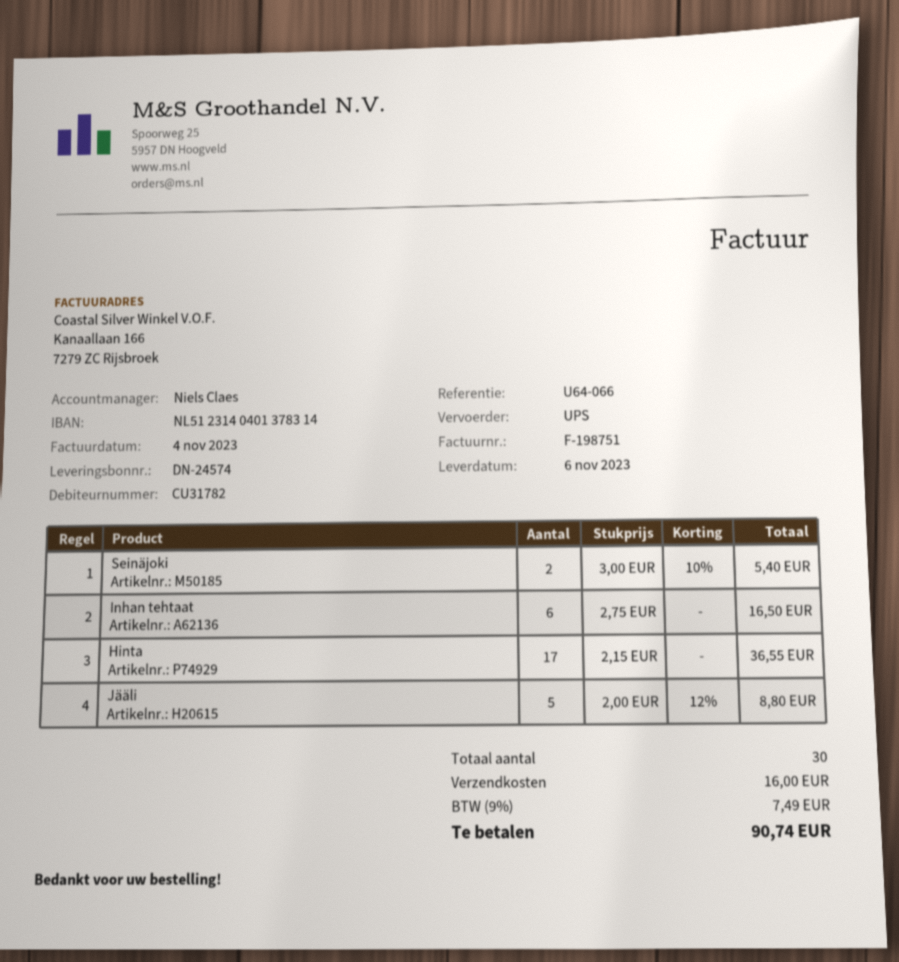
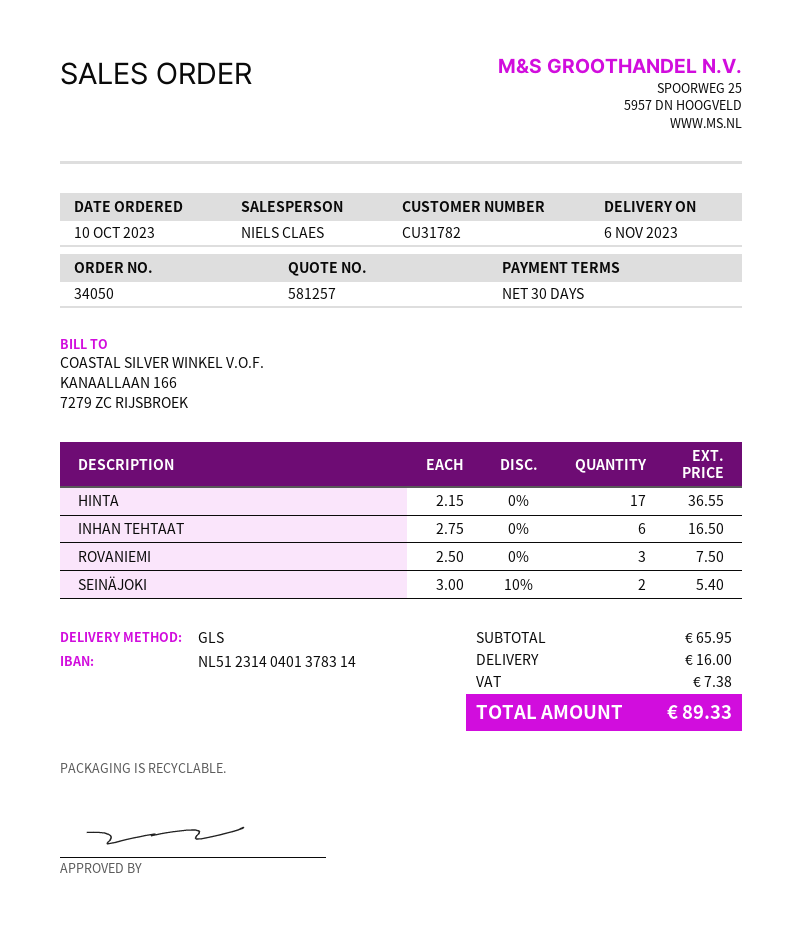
shipping method: UPS -> GLS
Jääli: 5 x 2.00 - 12% = 8.80 -> none
ROVANIEMI: none -> 3 x 2.50 = 7.50
tax: 7.49 -> 7.38
total: 90.74 -> 89.33

